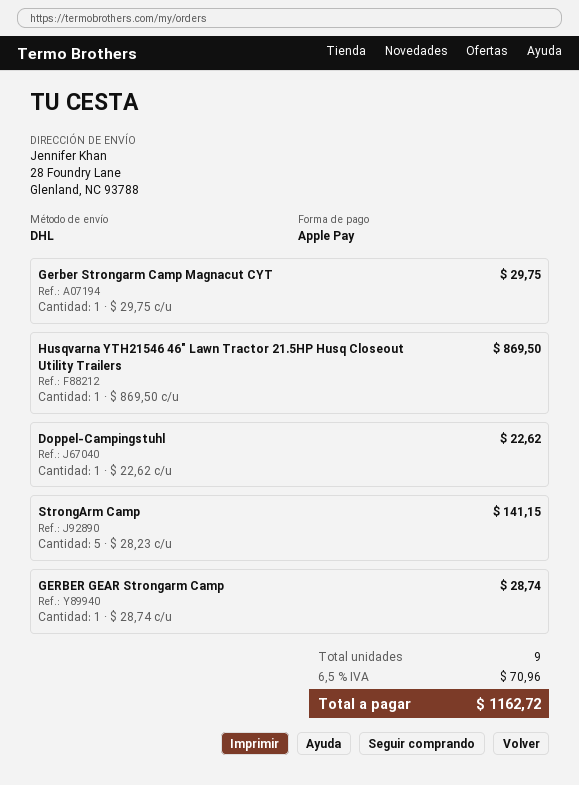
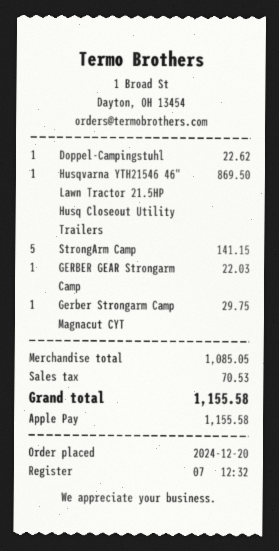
GERBER GEAR Strongarm Camp: 1 for 28.74 -> 1 for 22.03
tax: 70.96 -> 70.53
total: 1162.72 -> 1155.58

